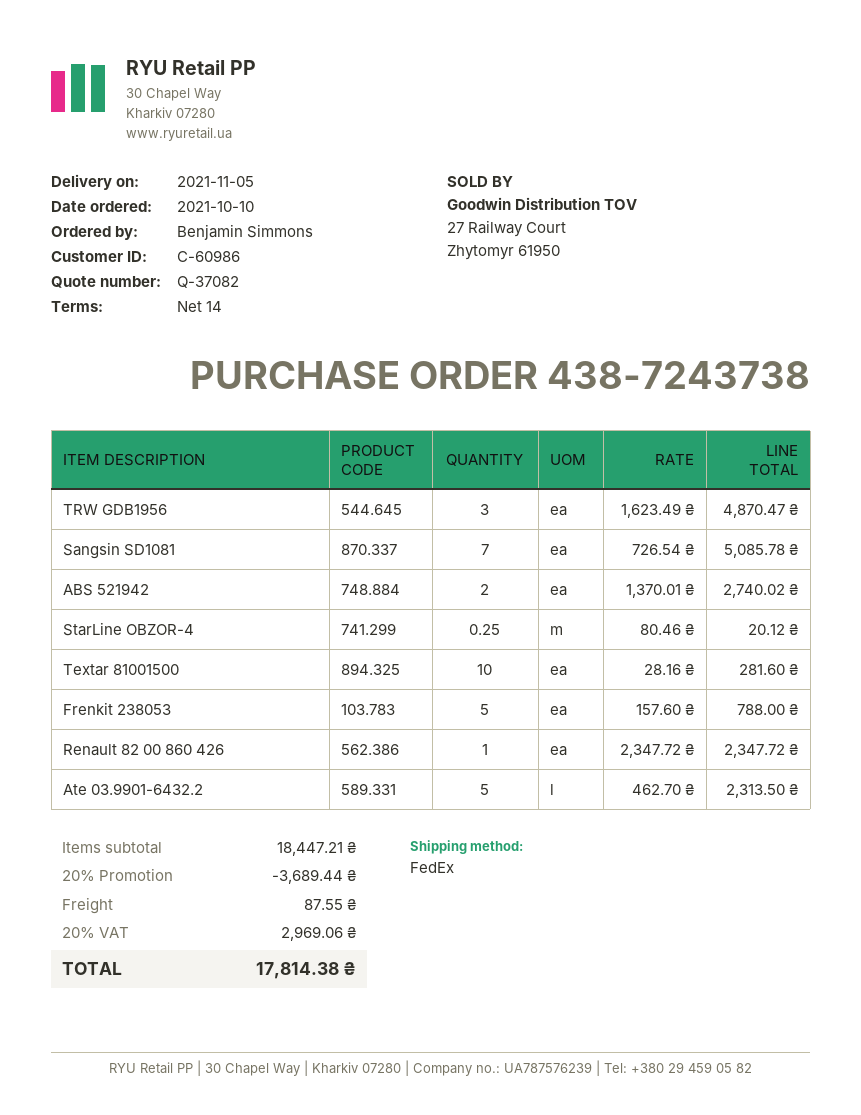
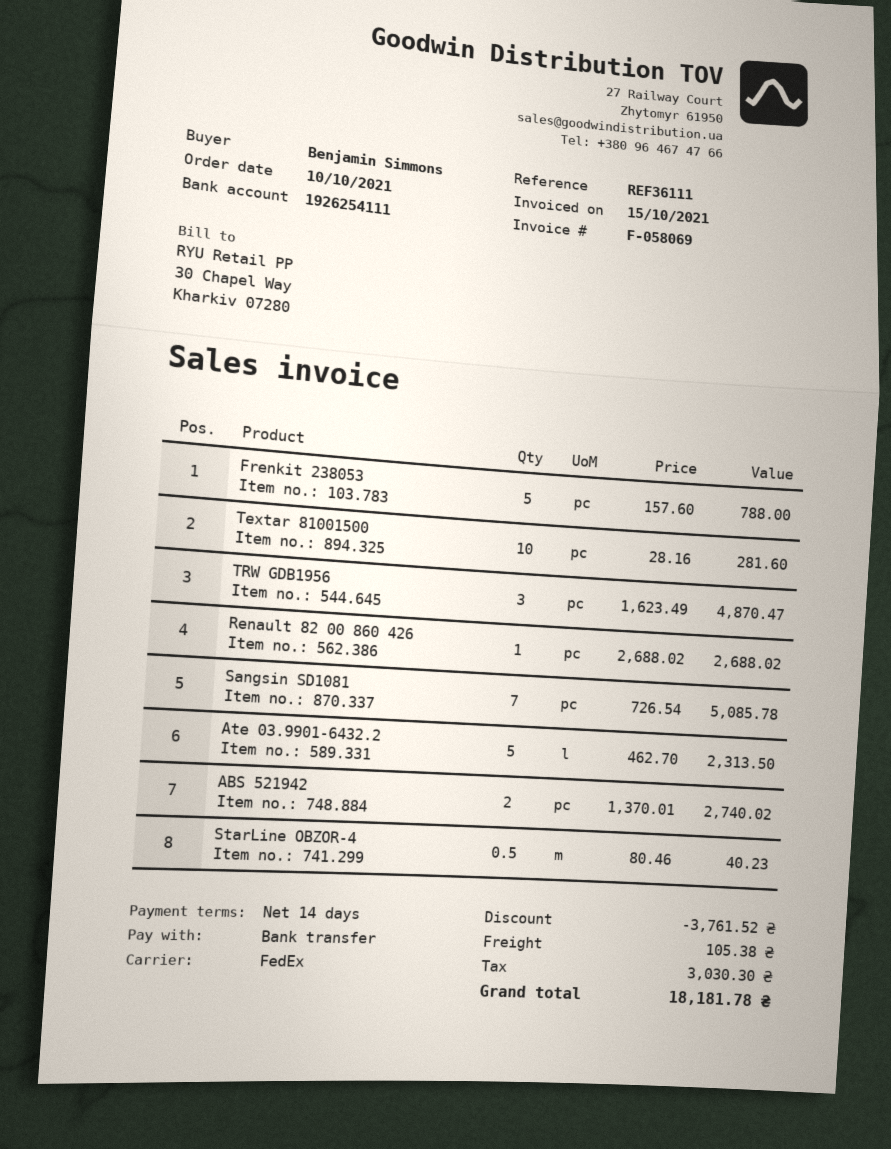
StarLine OBZOR-4: 0.25 x 80.46 = 20.12 -> 0.5 x 80.46 = 40.23
Renault 82 00 860 426: 1 x 2347.72 = 2347.72 -> 1 x 2688.02 = 2688.02
discount: 3689.44 -> 3761.52
shipping: 87.55 -> 105.38
tax: 2969.06 -> 3030.30
total: 17814.38 -> 18181.78

